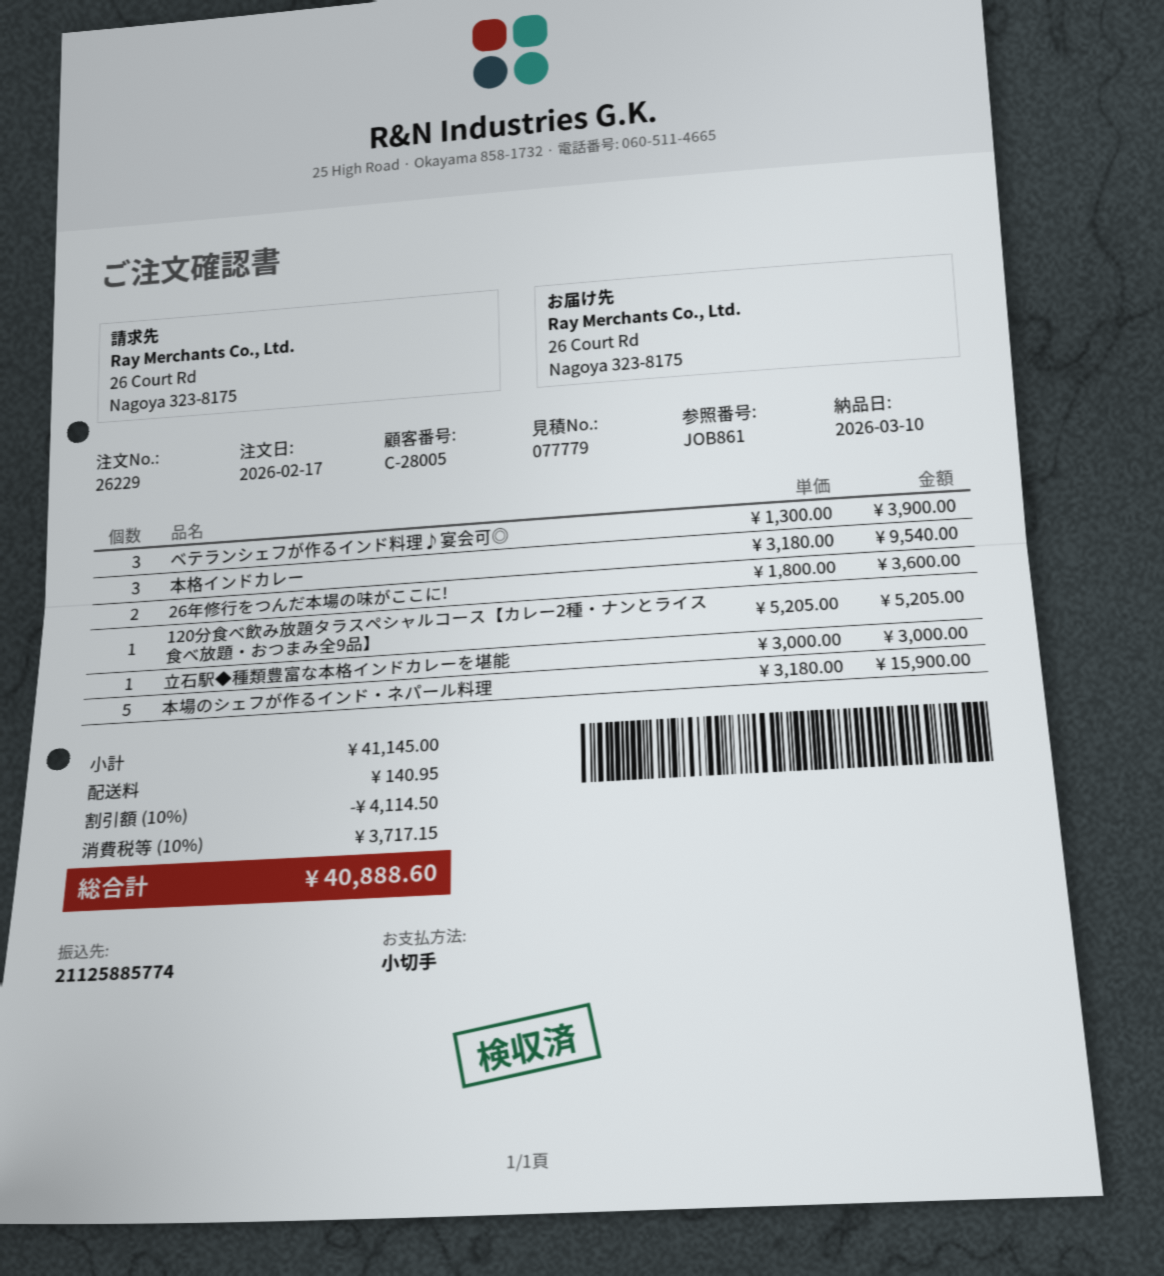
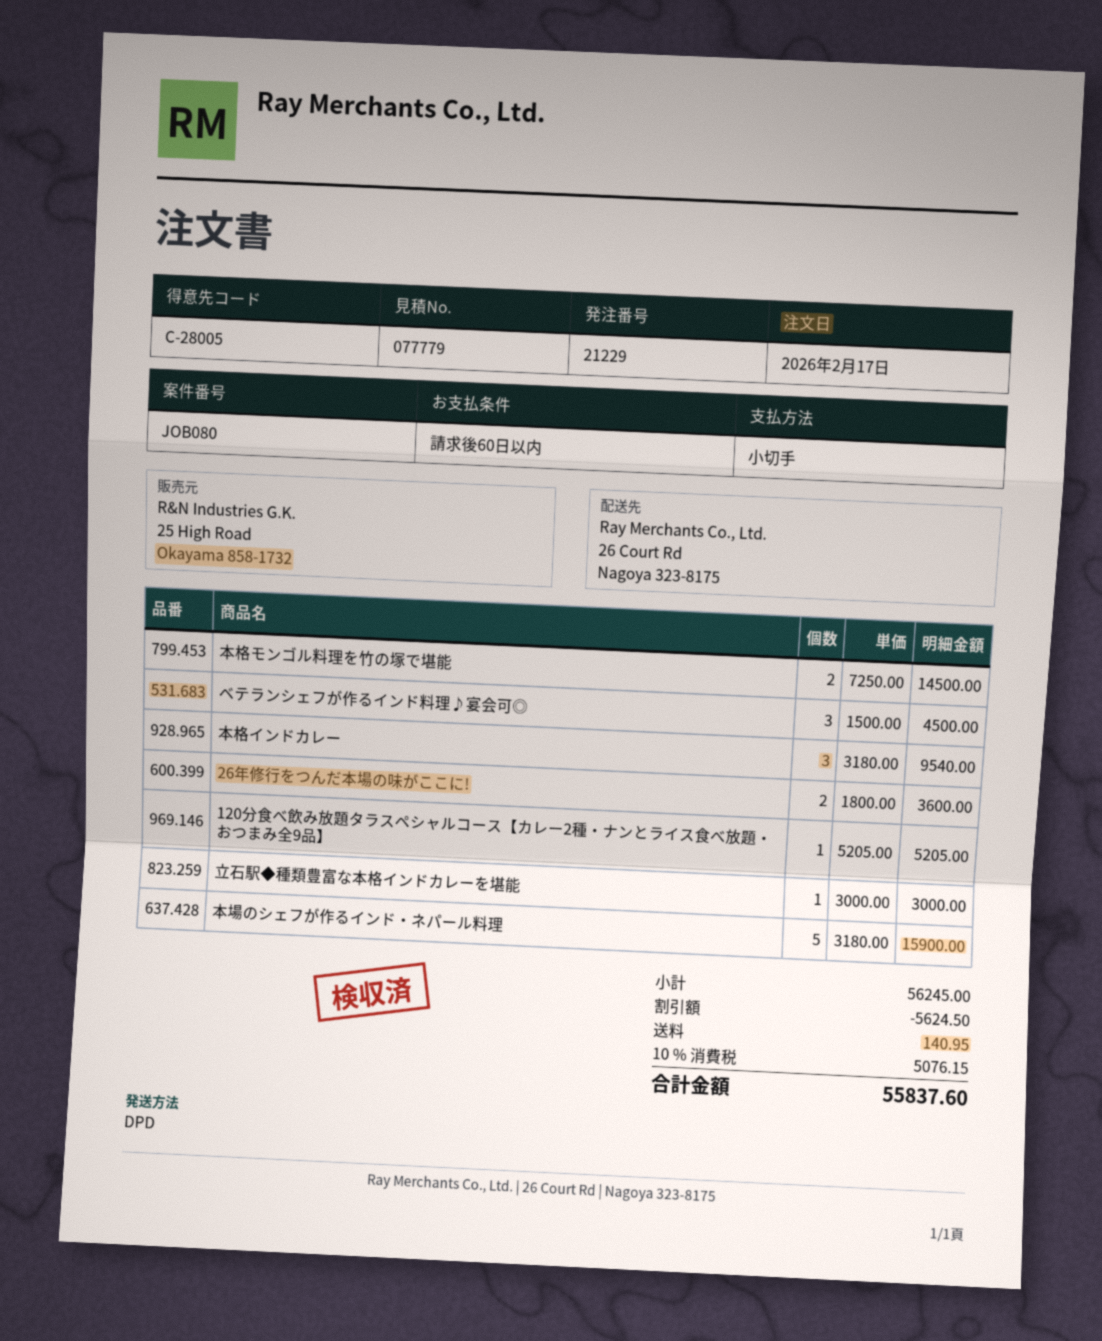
order number: 26229 -> 21229
reference: JOB861 -> JOB080
ベテランシェフが作るインド料理♪宴会可◎: 3 x 1300.00 = 3900.00 -> 3 x 1500.00 = 4500.00
本格モンゴル料理を竹の塚で堪能: none -> 2 x 7250.00 = 14500.00
subtotal: 41145.00 -> 56245.00
discount: 4114.50 -> 5624.50
tax: 10% = 3717.15 -> 10% = 5076.15
total: 40888.60 -> 55837.60

